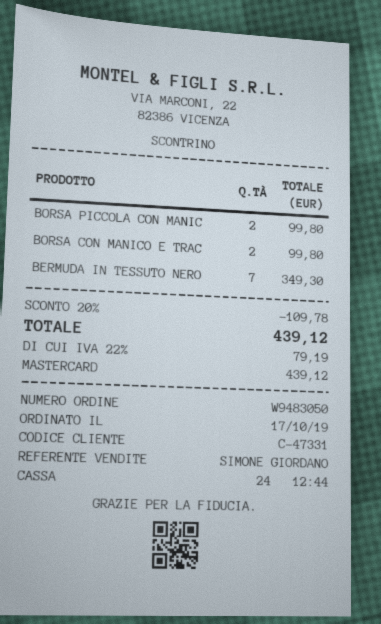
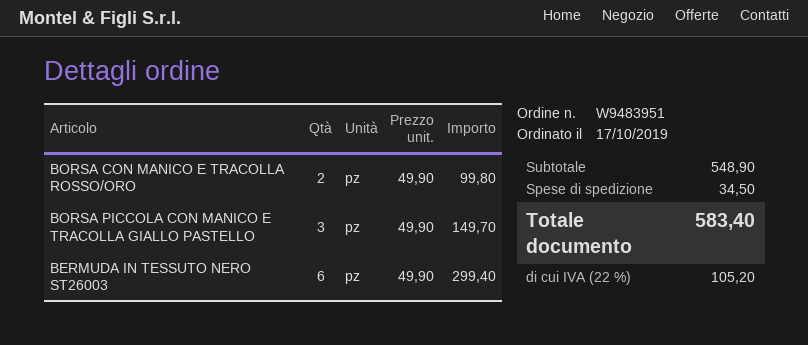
order number: W9483050 -> W9483951
BORSA PICCOLA CON MANIC: 2 for 99.80 -> 3 for 149.70
BERMUDA IN TESSUTO NERO: 7 for 349.30 -> 6 for 299.40
discount: 20% = 109.78 -> none
shipping: none -> 34.50
tax: 22% = 79.19 -> 22% = 105.20
total: 439.12 -> 583.40

